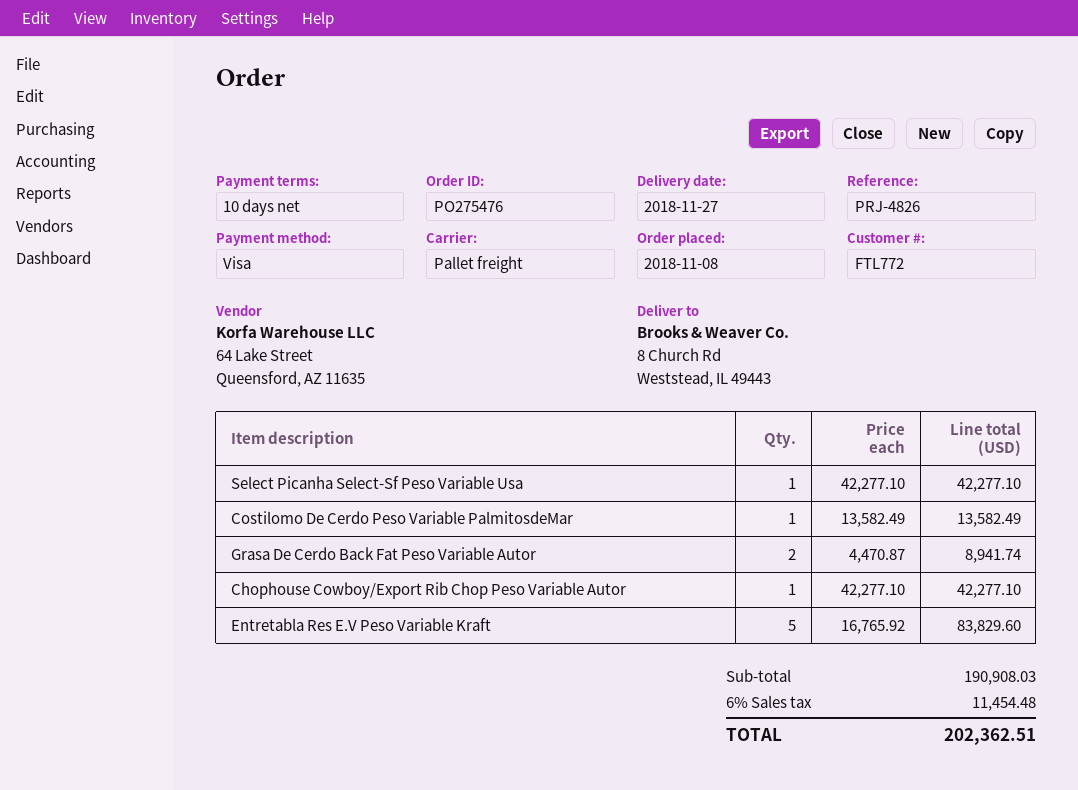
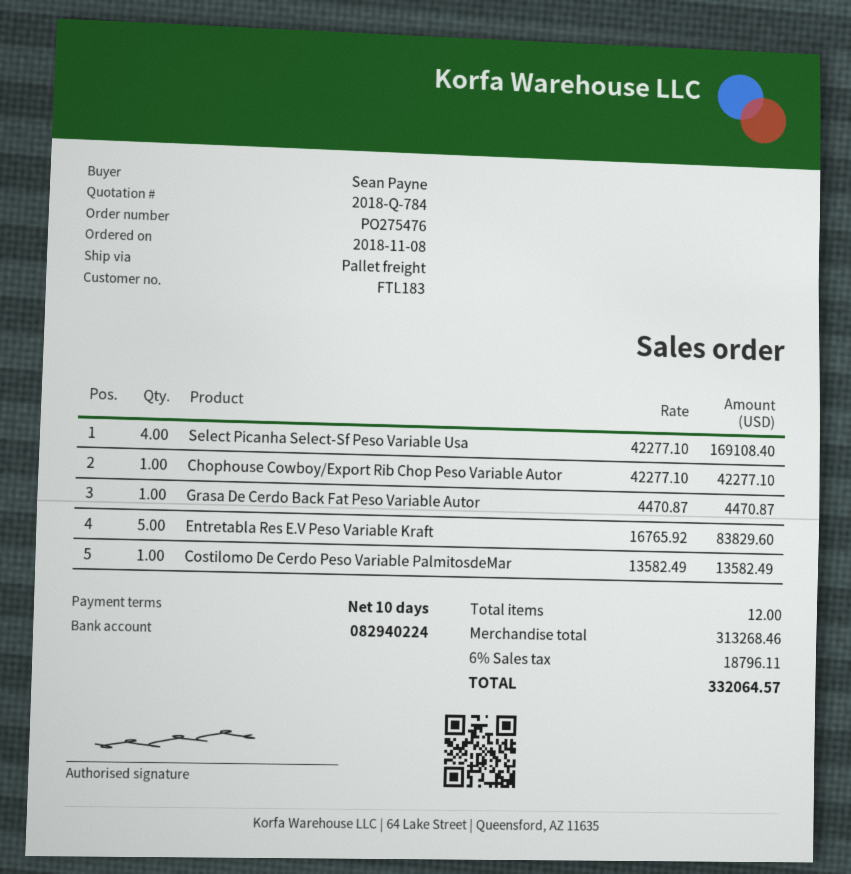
customer number: FTL772 -> FTL183
Select Picanha Select-Sf Peso Variable Usa: 1 x 42277.10 = 42277.10 -> 4 x 42277.10 = 169108.40
Grasa De Cerdo Back Fat Peso Variable Autor: 2 x 4470.87 = 8941.74 -> 1 x 4470.87 = 4470.87
subtotal: 190908.03 -> 313268.46
tax: 6% = 11454.48 -> 6% = 18796.11
total: 202362.51 -> 332064.57

